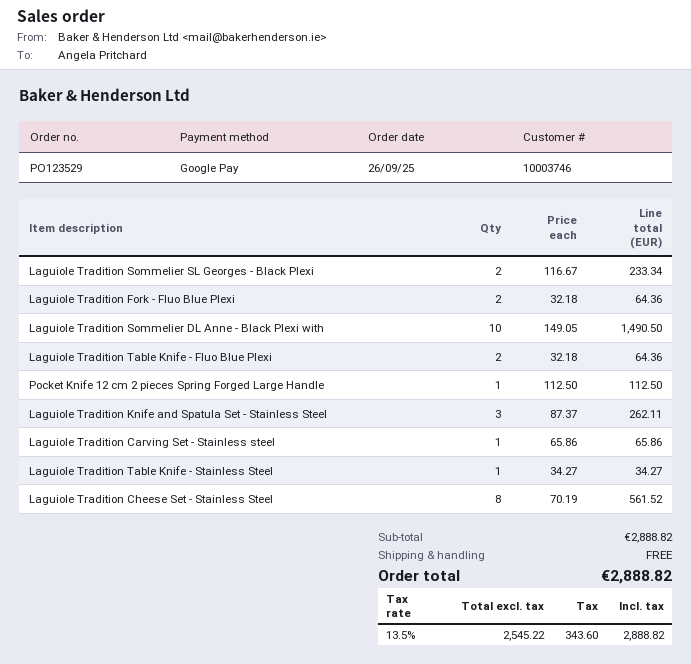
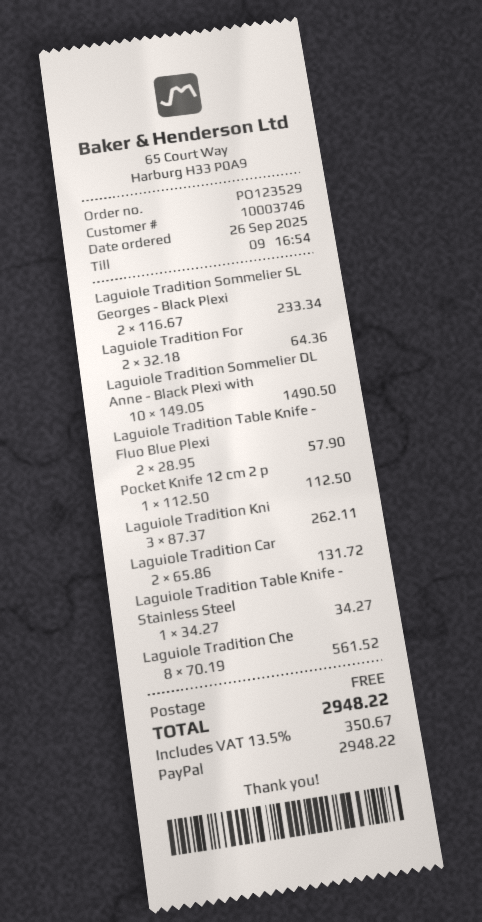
payment method: Google Pay -> PayPal
Laguiole Tradition Table Knife - Fluo Blue Plexi: 2 x 32.18 = 64.36 -> 2 x 28.95 = 57.90
Laguiole Tradition Carving Set - Stainless steel: 1 x 65.86 = 65.86 -> 2 x 65.86 = 131.72
tax: 13.5% = 343.60 -> 13.5% = 350.67
total: 2888.82 -> 2948.22

